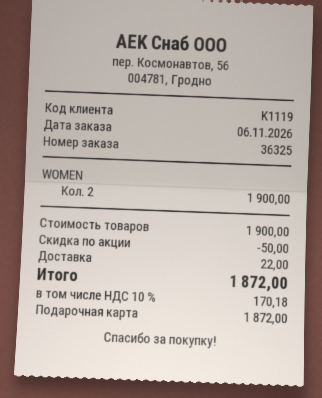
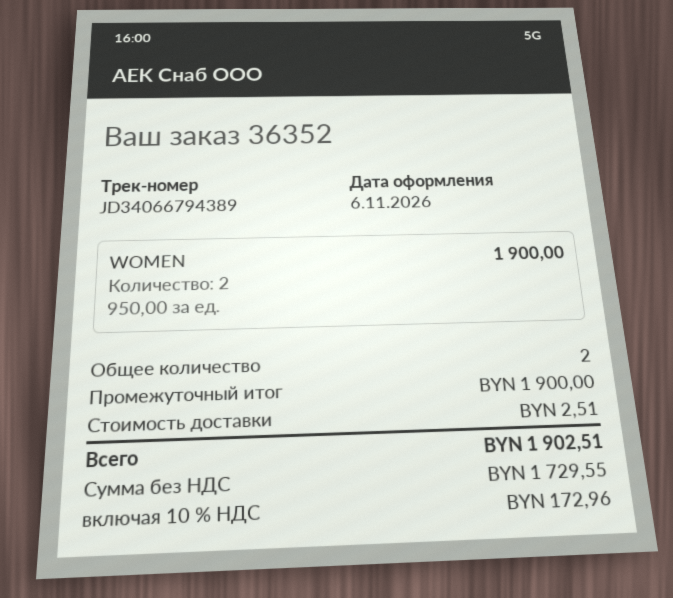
order number: 36325 -> 36352
discount: 50.00 -> none
shipping: 22.00 -> 2.51
tax: 10% = 170.18 -> 10% = 172.96
total: 1872.00 -> 1902.51

